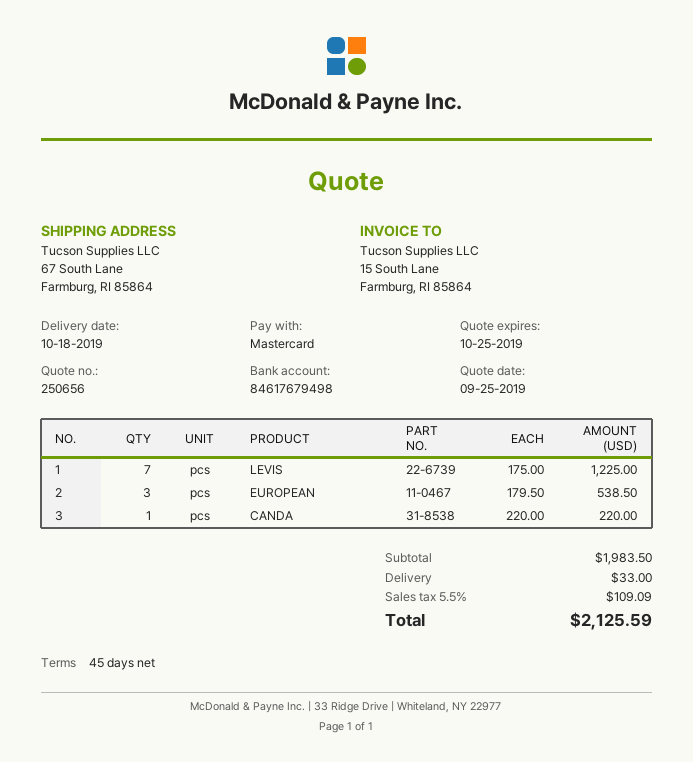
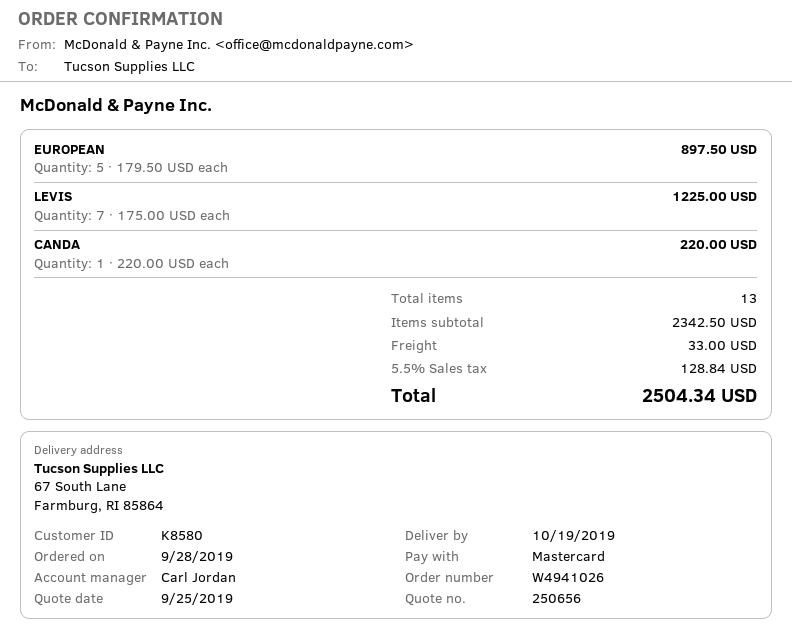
delivery date: 2019-10-18 -> 2019-10-19
EUROPEAN: 3 x 179.50 = 538.50 -> 5 x 179.50 = 897.50
subtotal: 1983.50 -> 2342.50
tax: 5.5% = 109.09 -> 5.5% = 128.84
total: 2125.59 -> 2504.34

